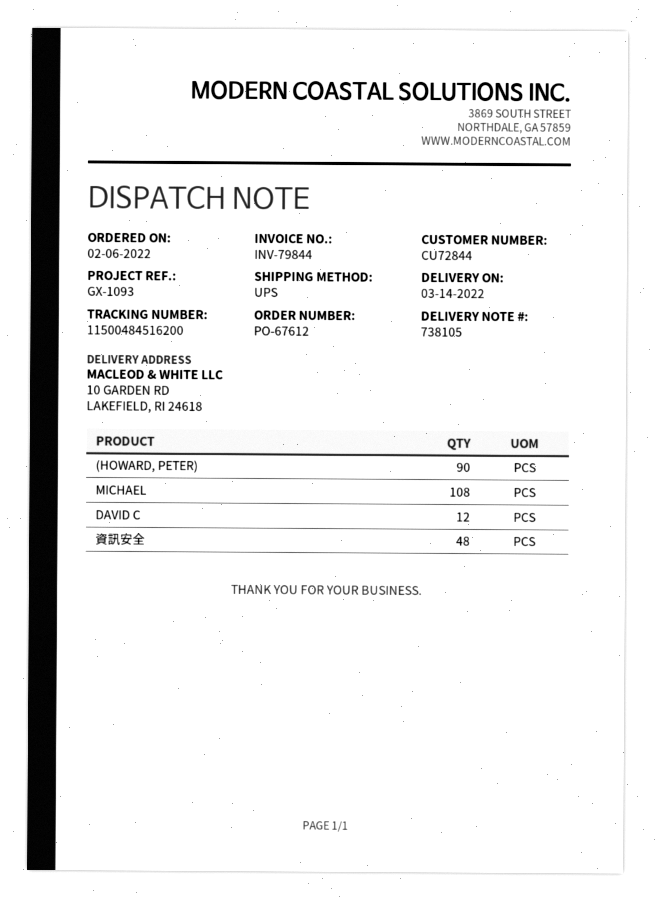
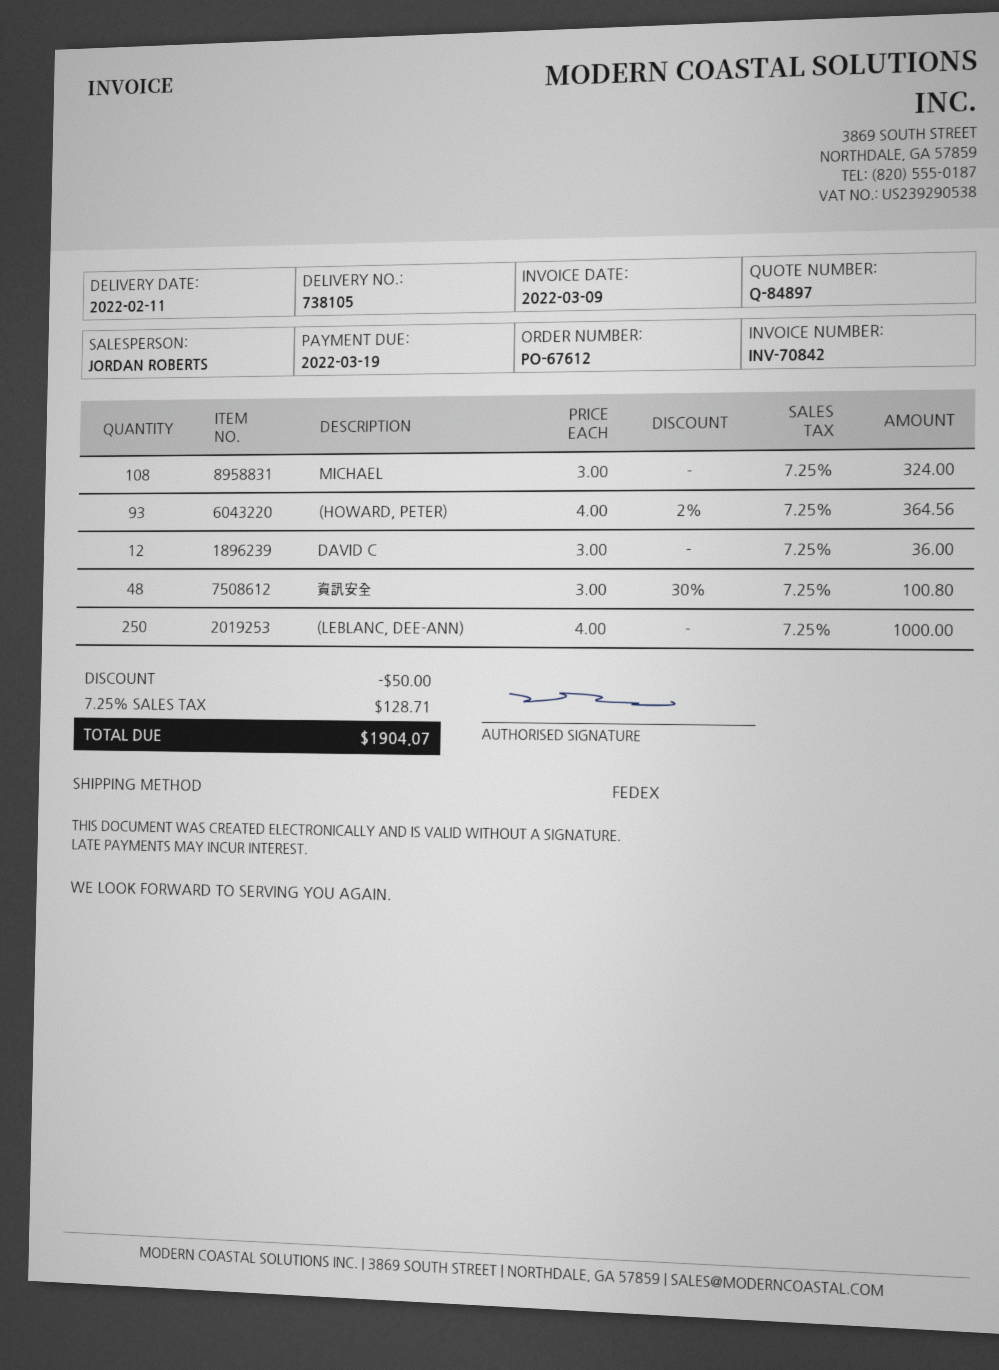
delivery date: 2022-03-14 -> 2022-02-11
invoice number: INV-79844 -> INV-70842
shipping method: UPS -> FedEx
(HOWARD, PETER): 90 -> 93
(LEBLANC, DEE-ANN): none -> 250

